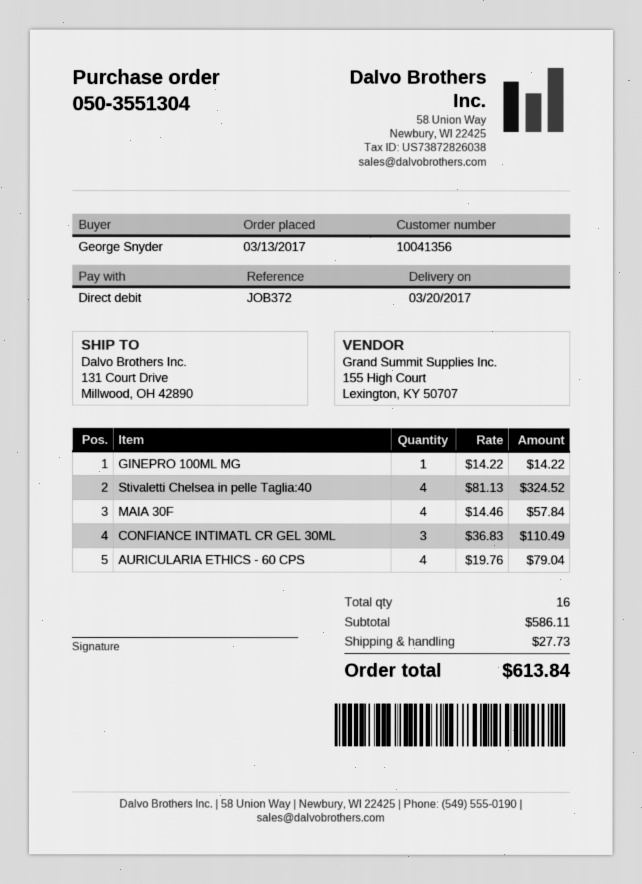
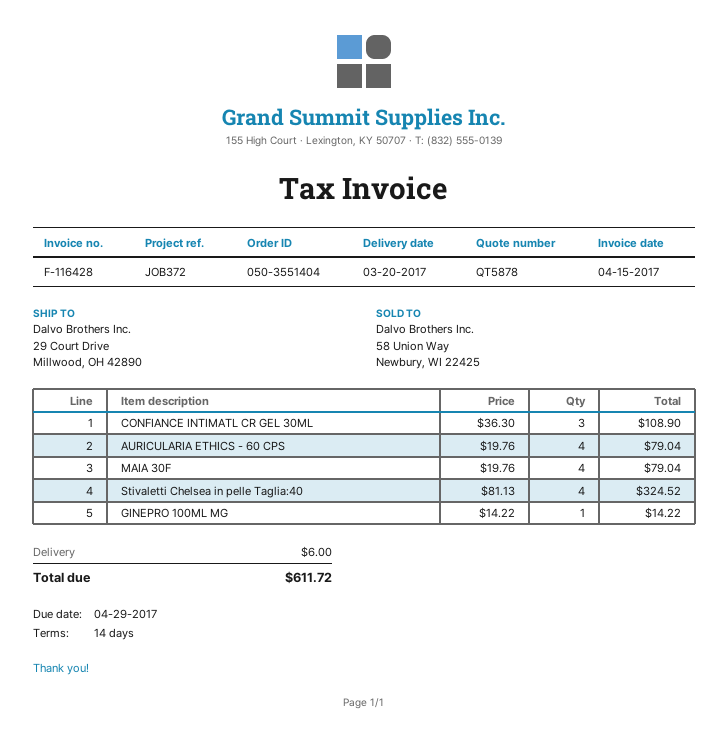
order number: 050-3551304 -> 050-3551404
ship to: 131 Court Drive, Millwood, OH 42890 -> 29 Court Drive, Millwood, OH 42890
MAIA 30F: 4 x 14.46 = 57.84 -> 4 x 19.76 = 79.04
CONFIANCE INTIMATL CR GEL 30ML: 3 x 36.83 = 110.49 -> 3 x 36.30 = 108.90
shipping: 27.73 -> 6.00
total: 613.84 -> 611.72

